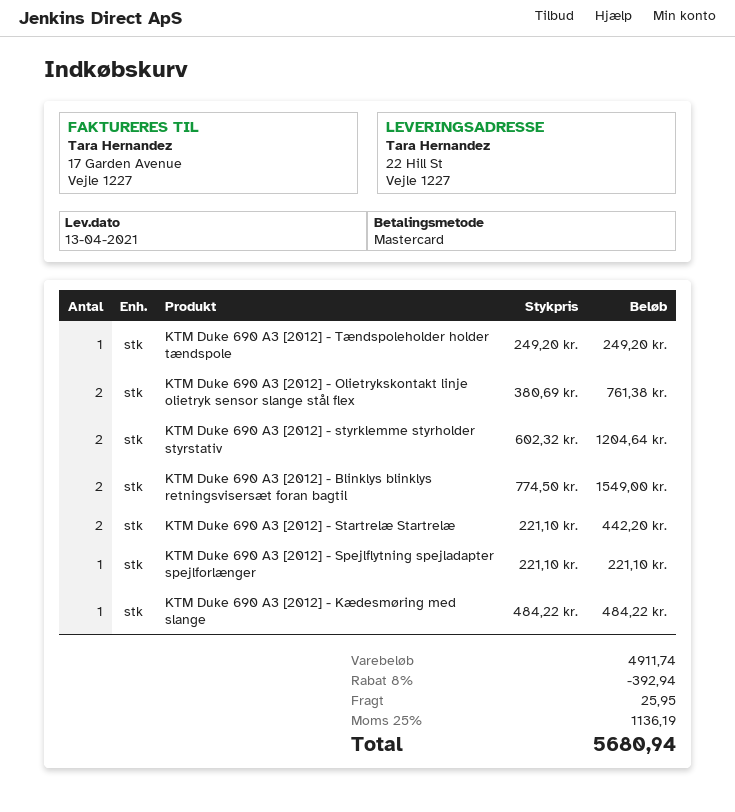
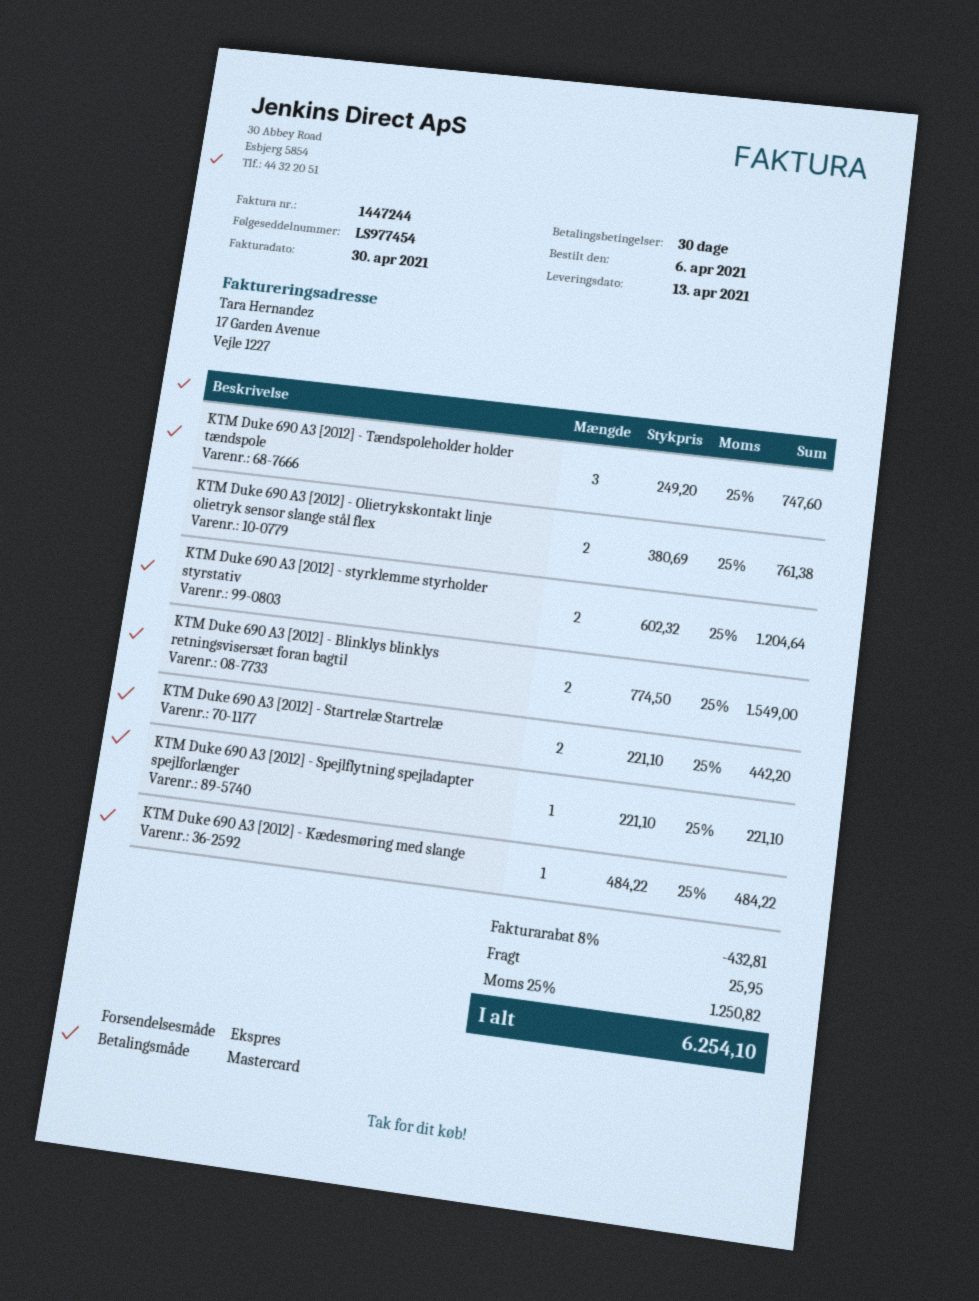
KTM Duke 690 A3 [2012] - Tændspoleholder holder tændspole: 1 x 249.20 = 249.20 -> 3 x 249.20 = 747.60
discount: 8% = 392.94 -> 8% = 432.81
tax: 25% = 1136.19 -> 25% = 1250.82
total: 5680.94 -> 6254.10

